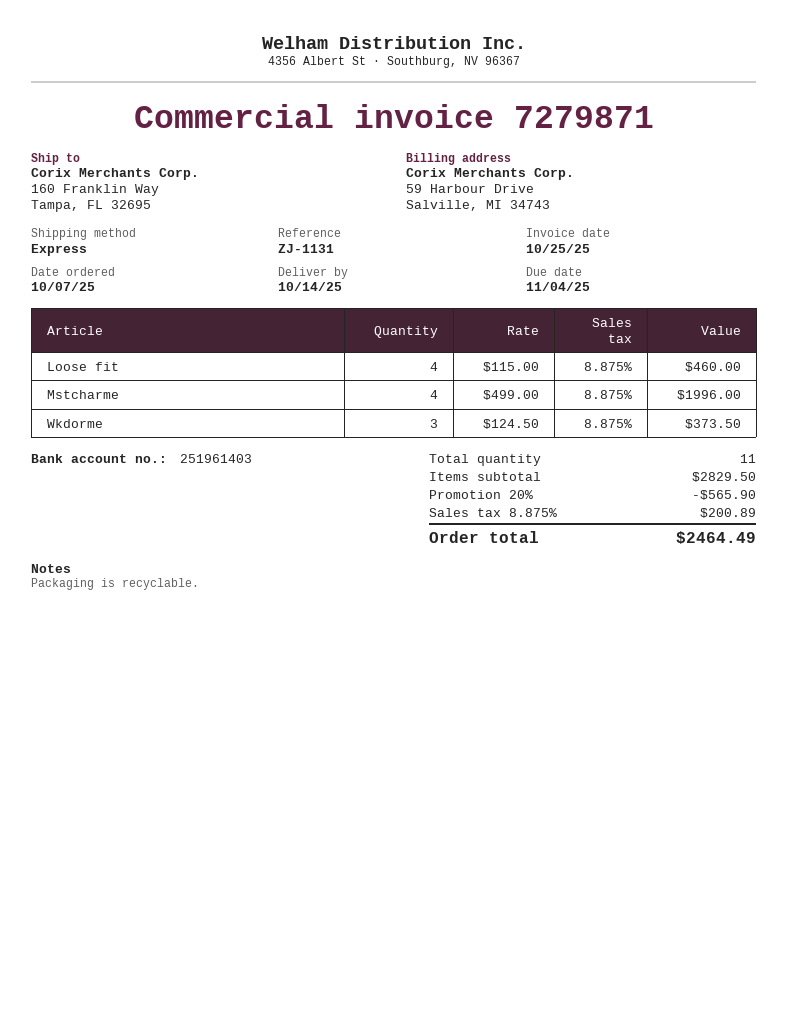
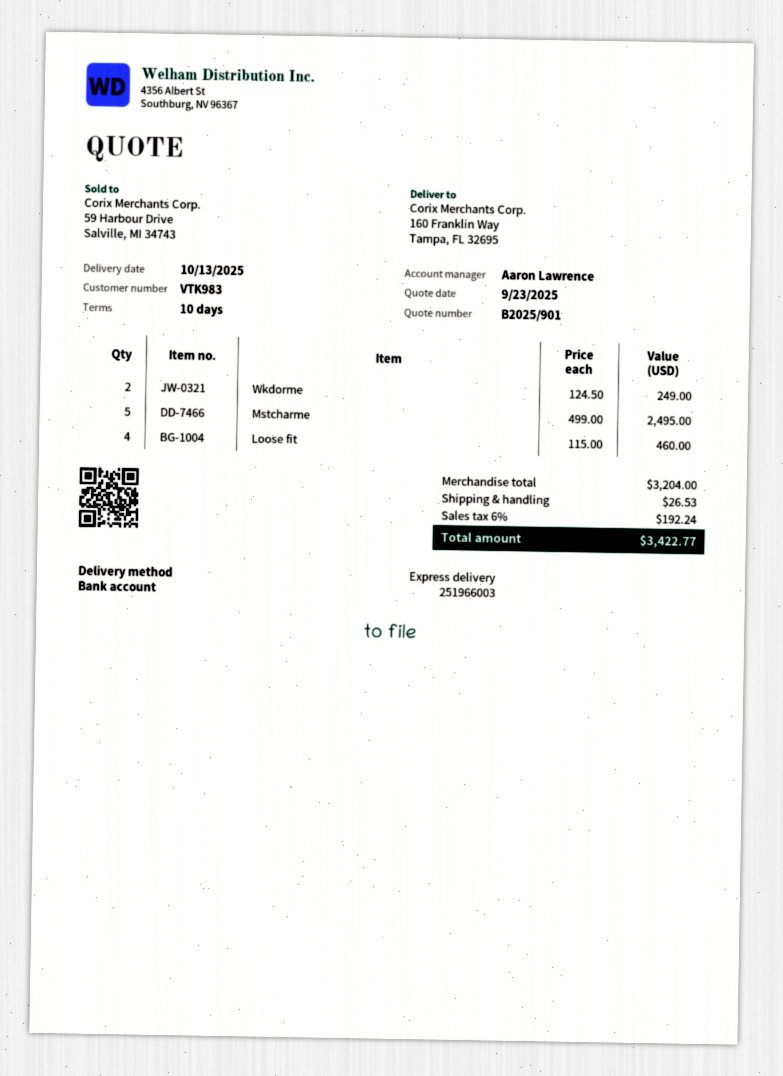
delivery date: 2025-10-14 -> 2025-10-13
bank account: 251961403 -> 251966003
Mstcharme: 4 x 499.00 = 1996.00 -> 5 x 499.00 = 2495.00
Wkdorme: 3 x 124.50 = 373.50 -> 2 x 124.50 = 249.00
subtotal: 2829.50 -> 3204.00
discount: 20% = 565.90 -> none
shipping: none -> 26.53
tax: 8.875% = 200.89 -> 6% = 192.24
total: 2464.49 -> 3422.77

